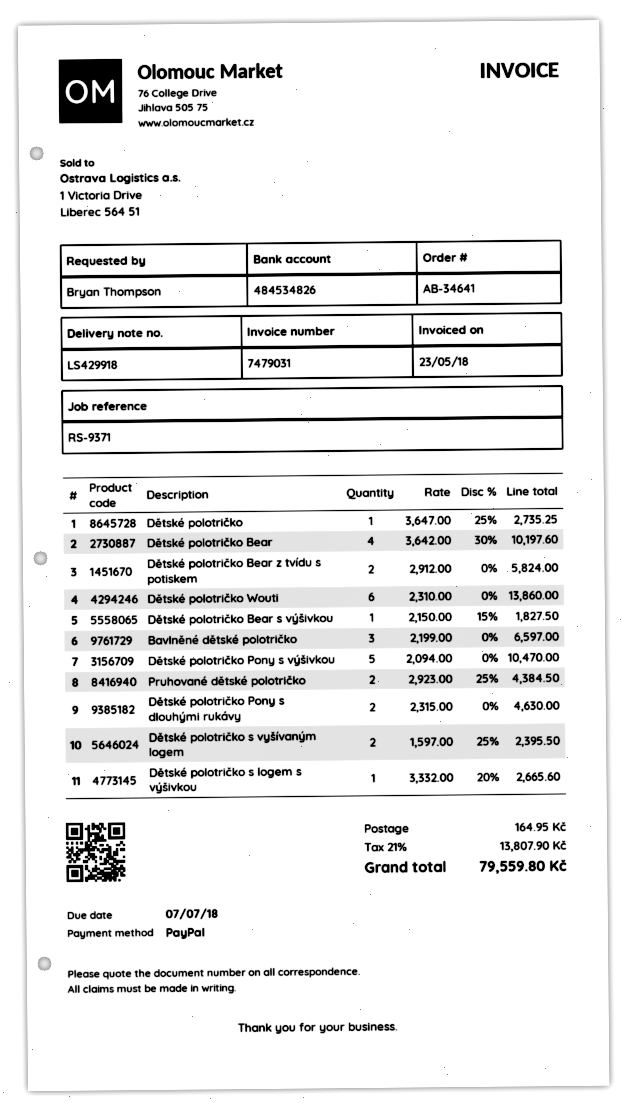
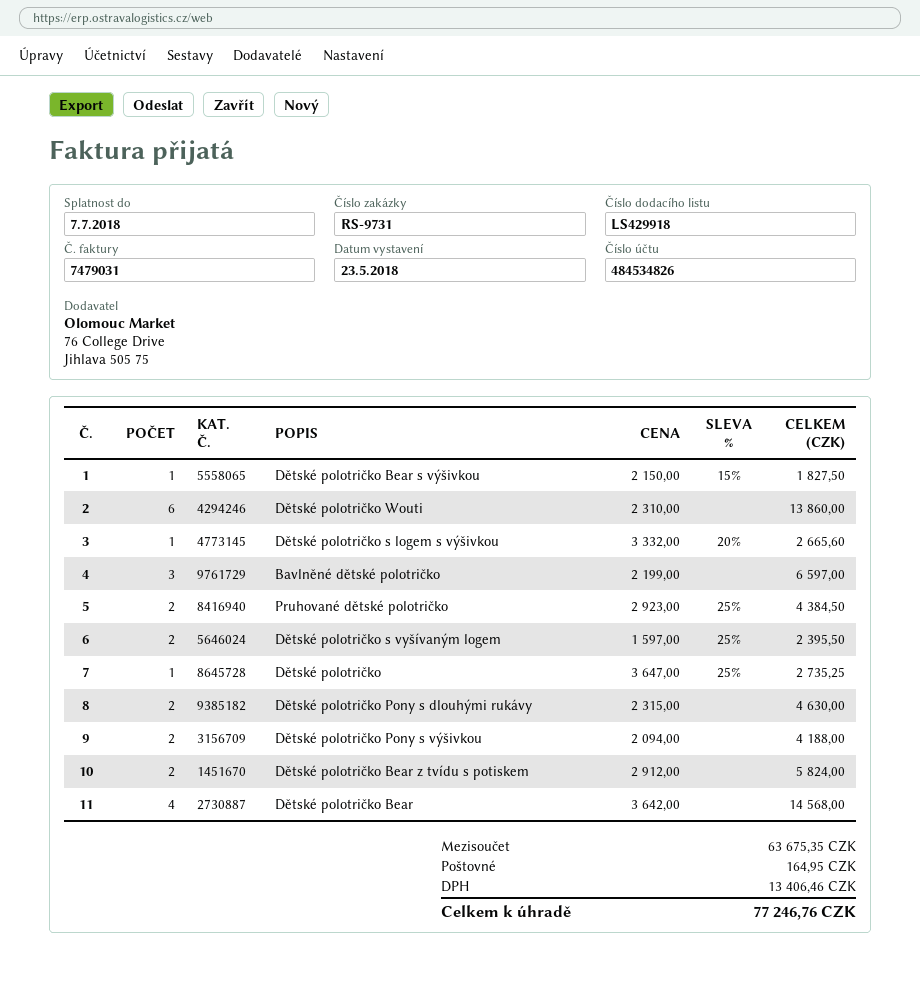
reference: RS-9371 -> RS-9731
Dětské polotričko Bear: 4 x 3642.00 - 30% = 10197.60 -> 4 x 3642.00 = 14568.00
Dětské polotričko Pony s výšivkou: 5 x 2094.00 = 10470.00 -> 2 x 2094.00 = 4188.00
tax: 13807.90 -> 13406.46
total: 79559.80 -> 77246.76

